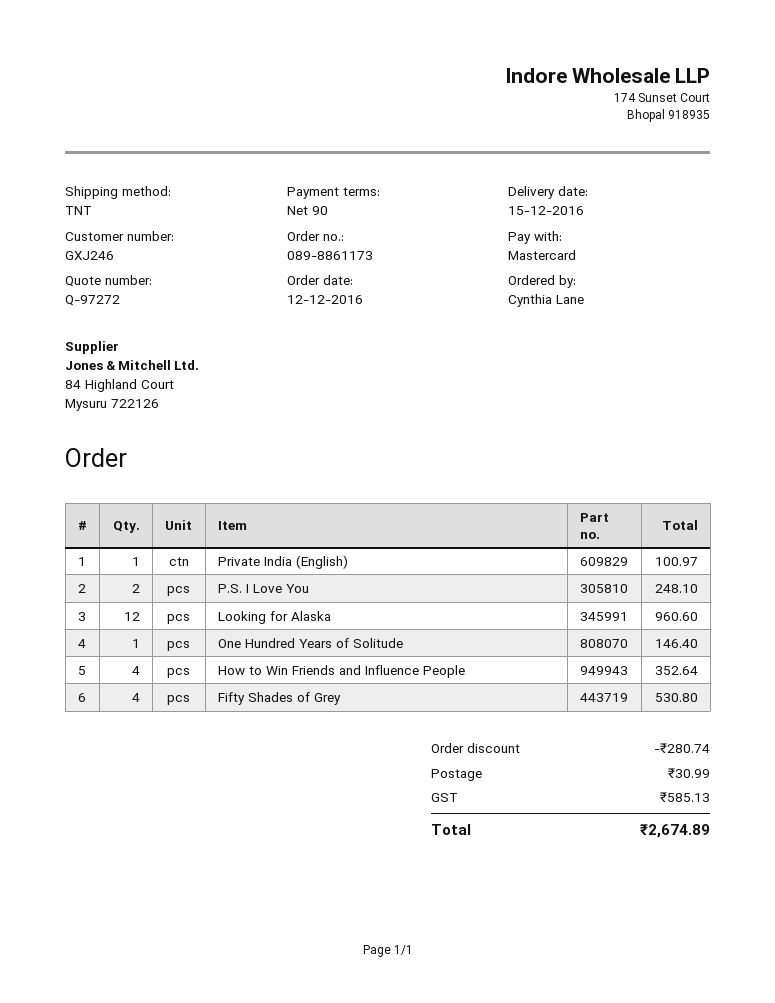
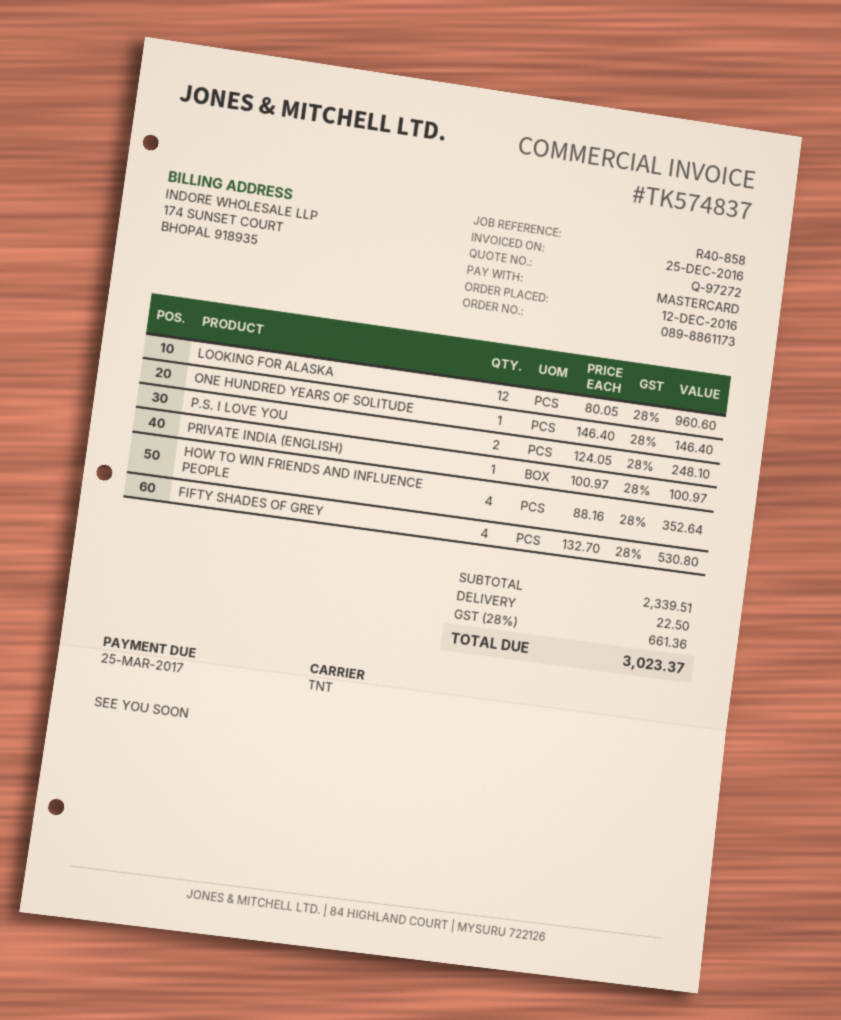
discount: 280.74 -> none
shipping: 30.99 -> 22.50
tax: 585.13 -> 661.36
total: 2674.89 -> 3023.37

